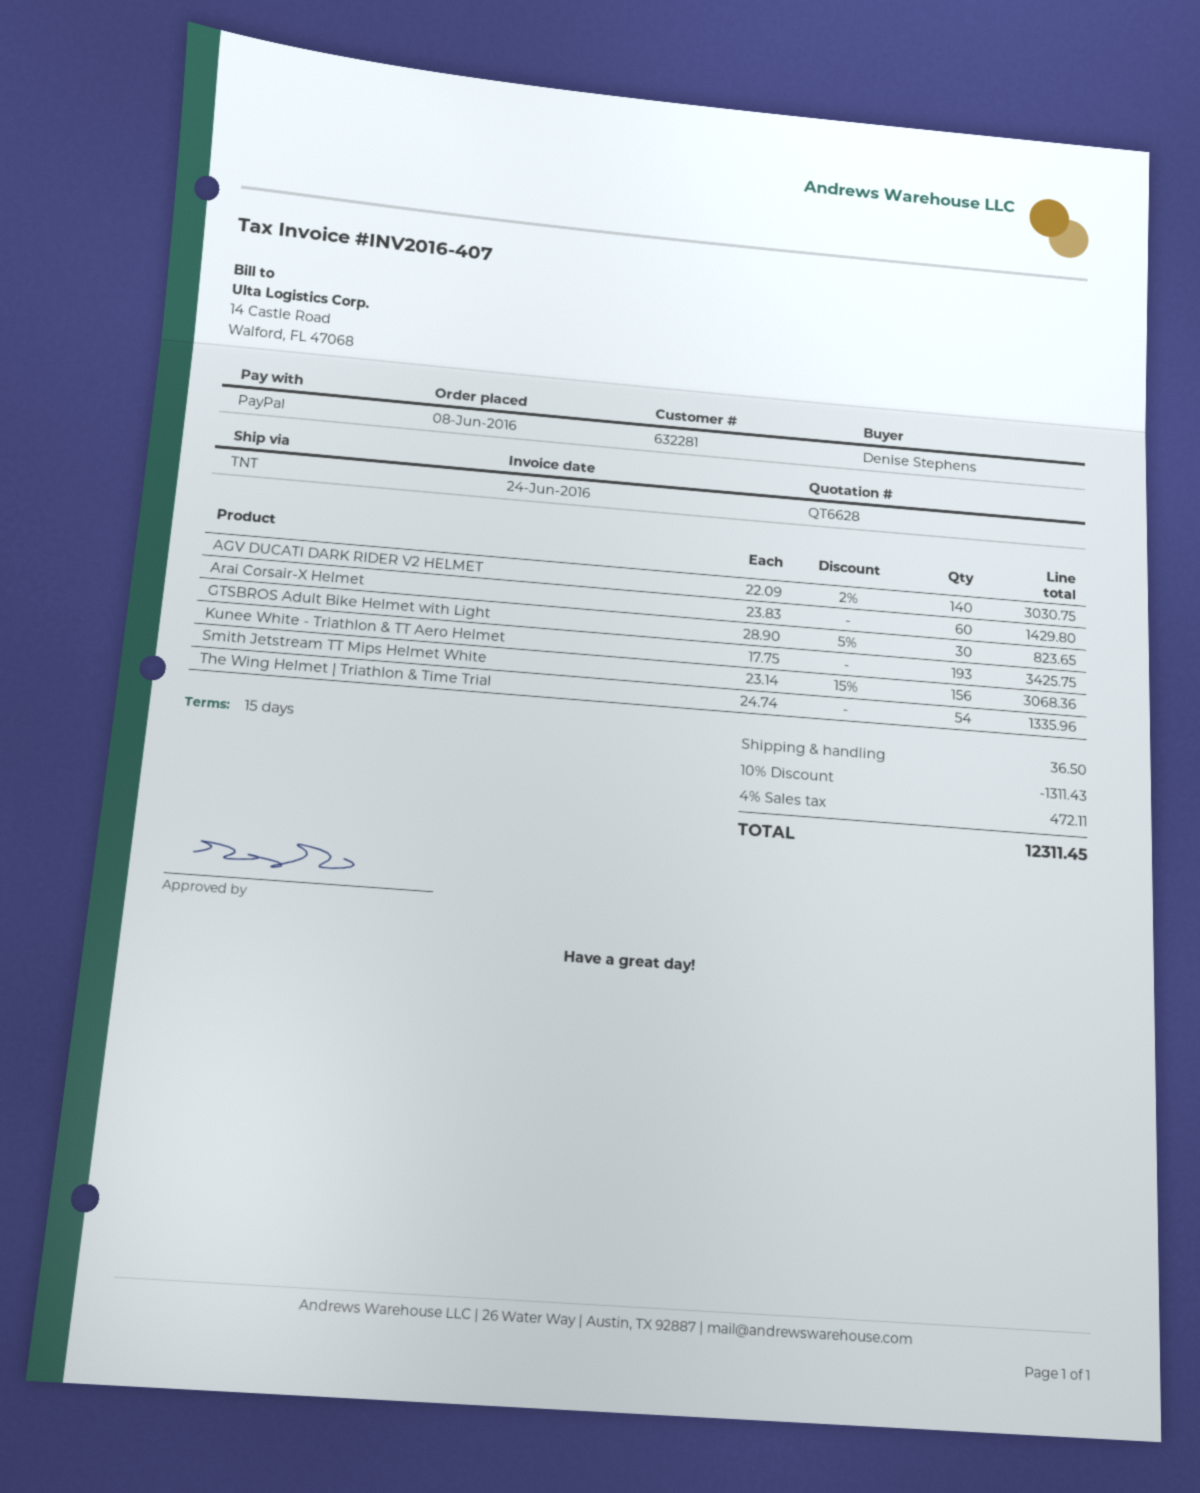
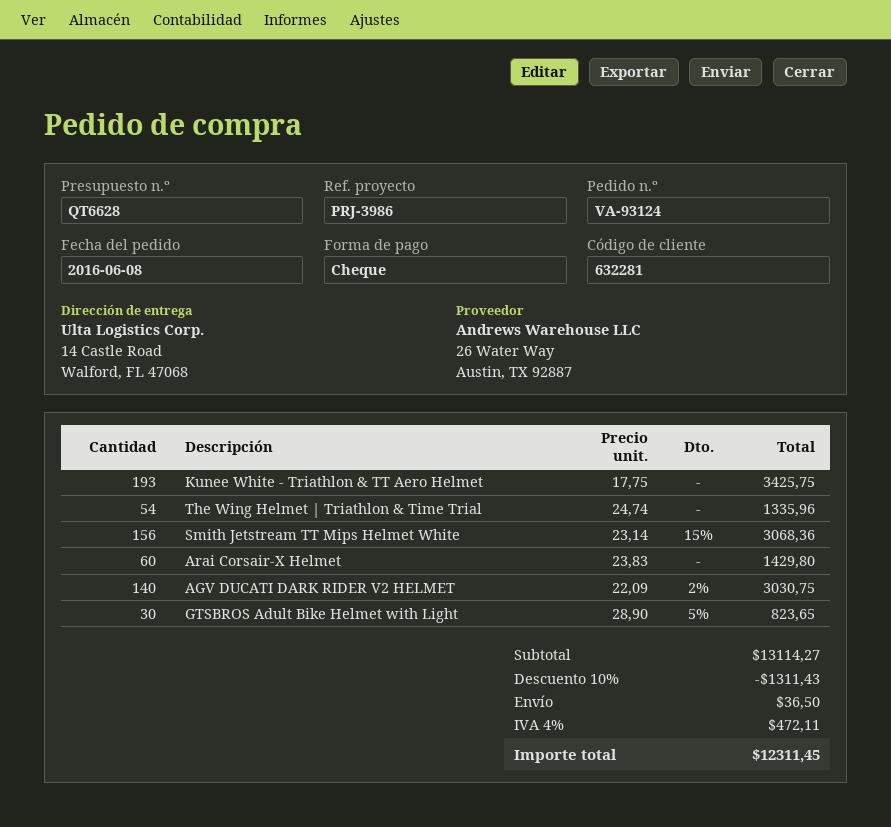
payment method: PayPal -> cheque

